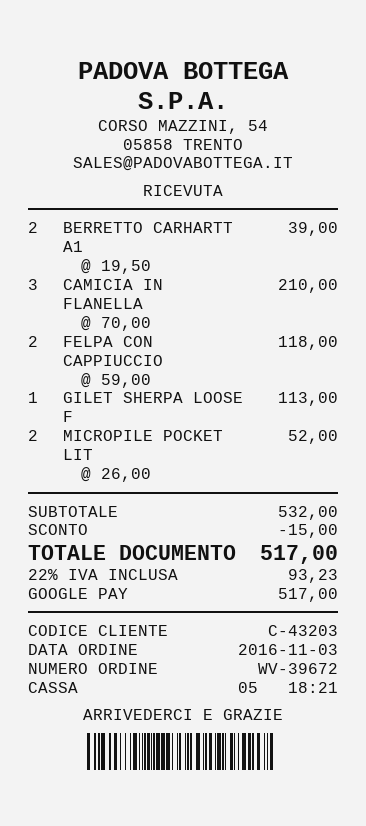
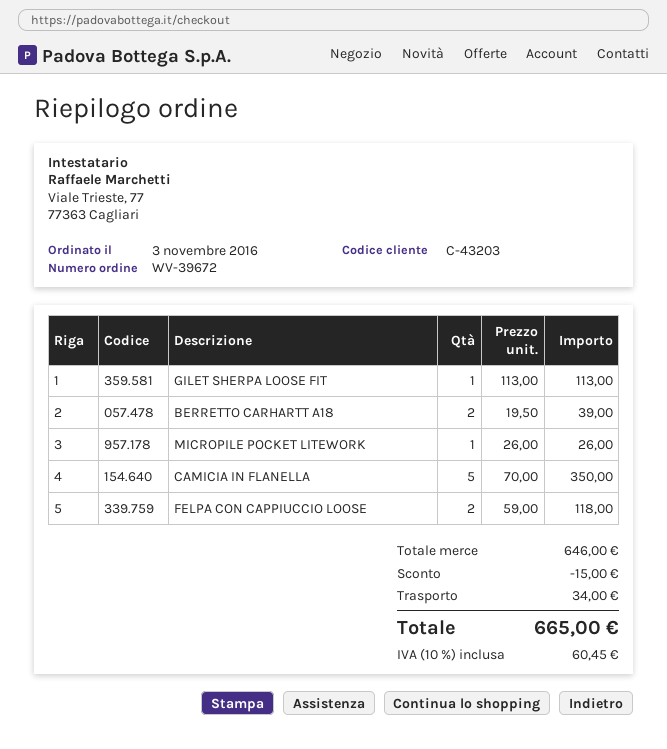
CAMICIA IN FLANELLA: 3 x 70.00 = 210.00 -> 5 x 70.00 = 350.00
MICROPILE POCKET LIT: 2 x 26.00 = 52.00 -> 1 x 26.00 = 26.00
subtotal: 532.00 -> 646.00
shipping: none -> 34.00
tax: 22% = 93.23 -> 10% = 60.45
total: 517.00 -> 665.00

